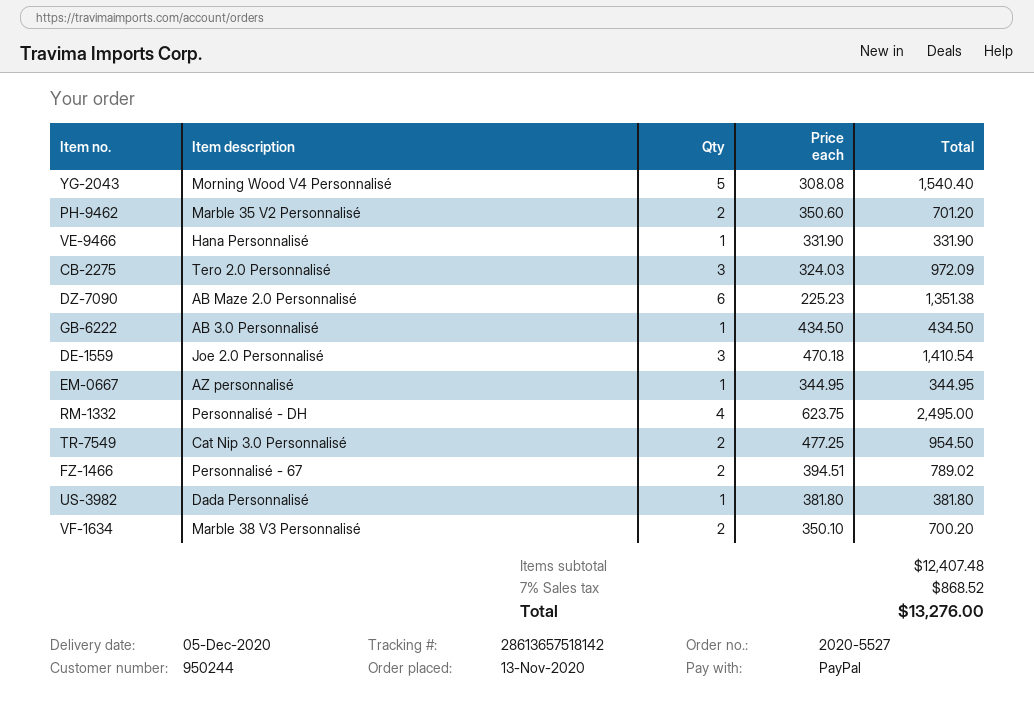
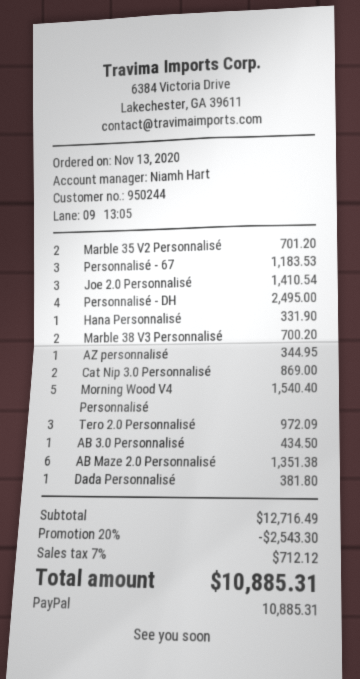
Cat Nip 3.0 Personnalisé: 2 for 954.50 -> 2 for 869.00
Personnalisé - 67: 2 for 789.02 -> 3 for 1183.53
subtotal: 12407.48 -> 12716.49
discount: none -> 20% = 2543.30
tax: 7% = 868.52 -> 7% = 712.12
total: 13276.00 -> 10885.31

